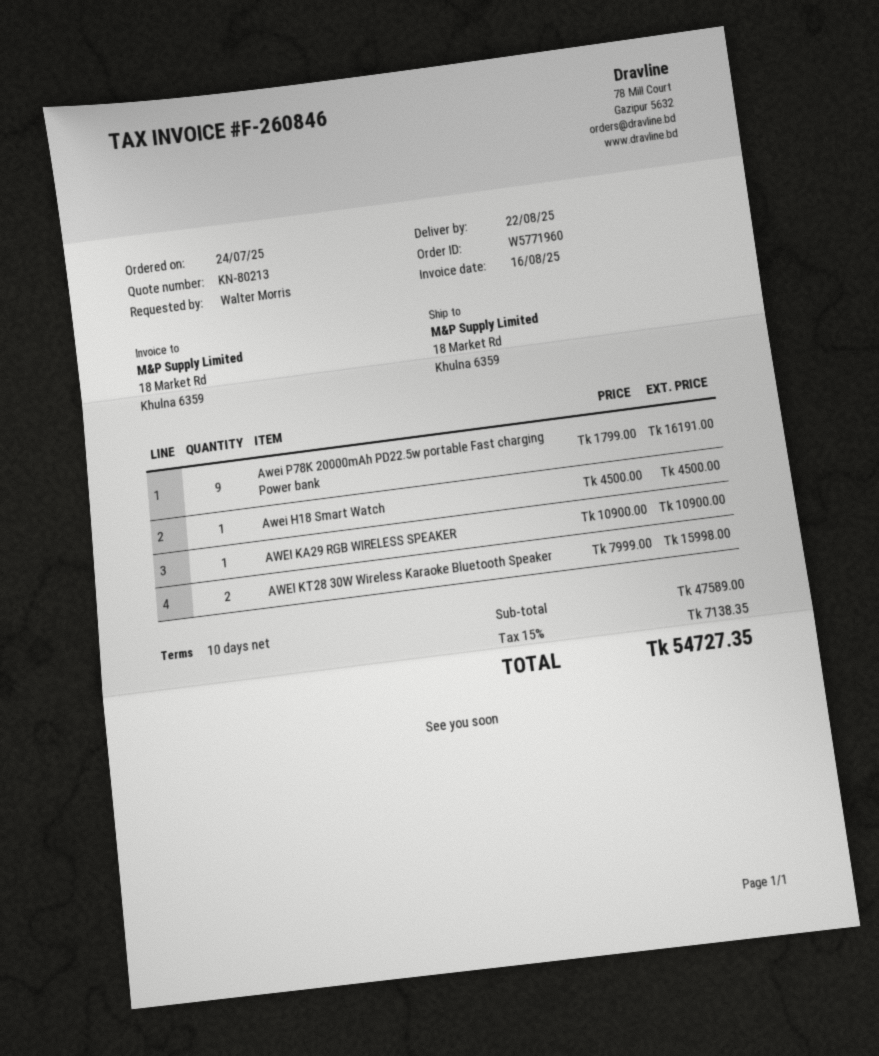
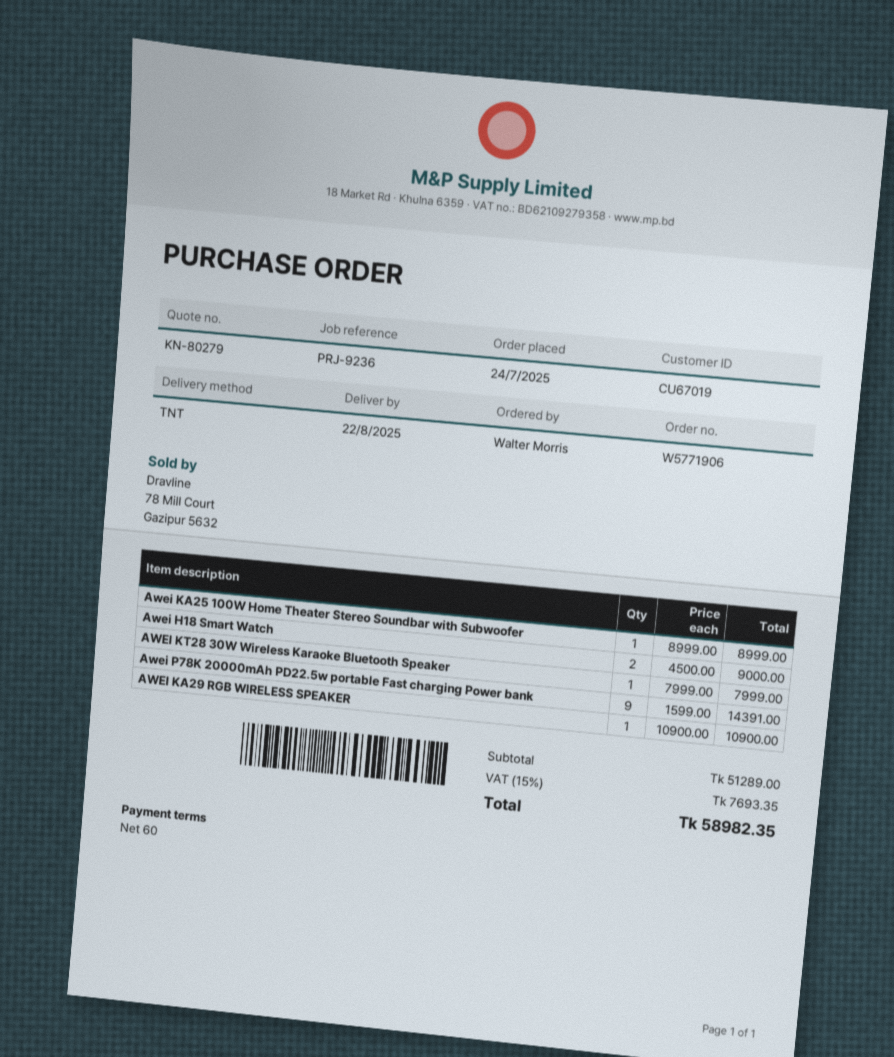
quote number: KN-80213 -> KN-80279
order number: W5771960 -> W5771906
payment terms: 10 days -> 60 days
Awei P78K 20000mAh PD22.5w portable Fast charging Power bank: 9 x 1799.00 = 16191.00 -> 9 x 1599.00 = 14391.00
Awei H18 Smart Watch: 1 x 4500.00 = 4500.00 -> 2 x 4500.00 = 9000.00
AWEI KT28 30W Wireless Karaoke Bluetooth Speaker: 2 x 7999.00 = 15998.00 -> 1 x 7999.00 = 7999.00
Awei KA25 100W Home Theater Stereo Soundbar with Subwoofer: none -> 1 x 8999.00 = 8999.00
subtotal: 47589.00 -> 51289.00
tax: 15% = 7138.35 -> 15% = 7693.35
total: 54727.35 -> 58982.35

